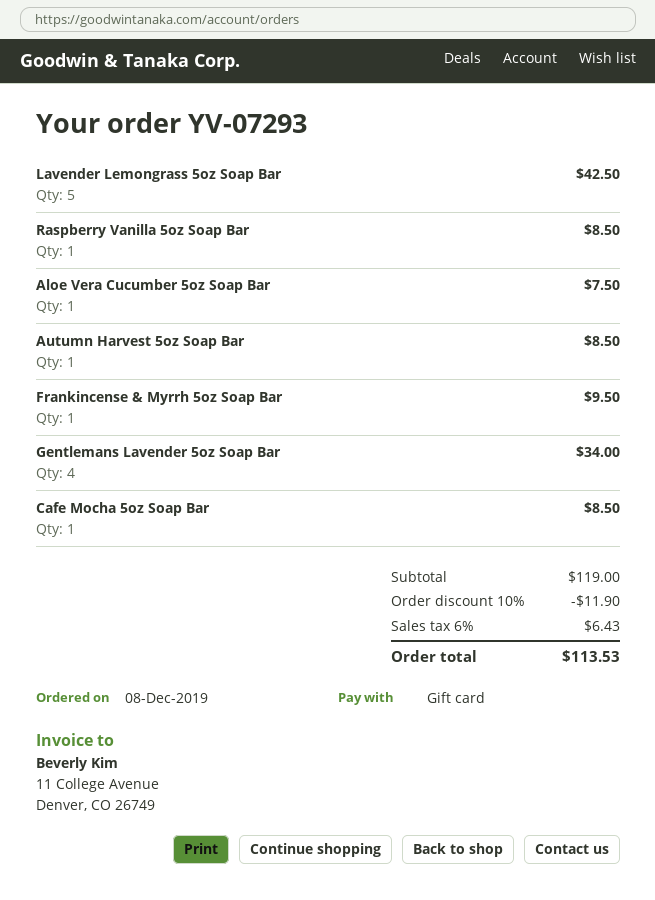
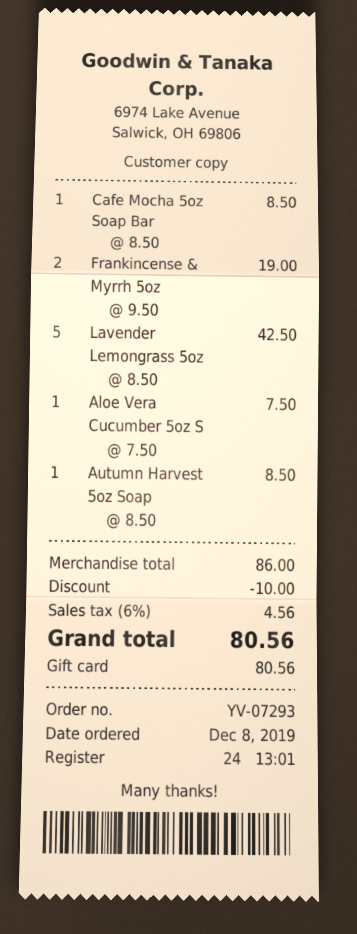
Raspberry Vanilla 5oz Soap Bar: 1 for 8.50 -> none
Frankincense & Myrrh 5oz Soap Bar: 1 for 9.50 -> 2 for 19.00
Gentlemans Lavender 5oz Soap Bar: 4 for 34.00 -> none
subtotal: 119.00 -> 86.00
discount: 11.90 -> 10.00
tax: 6% = 6.43 -> 6% = 4.56
total: 113.53 -> 80.56

